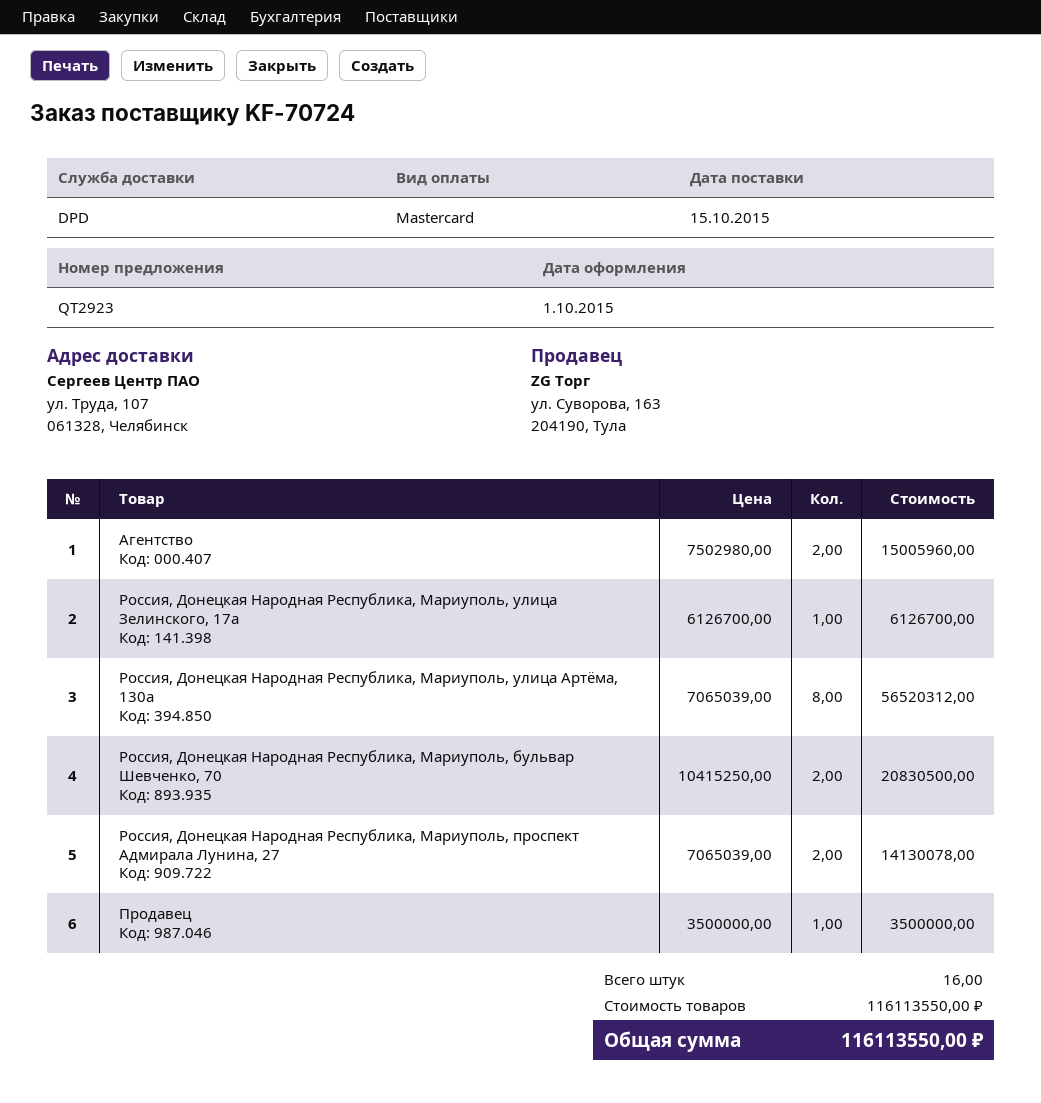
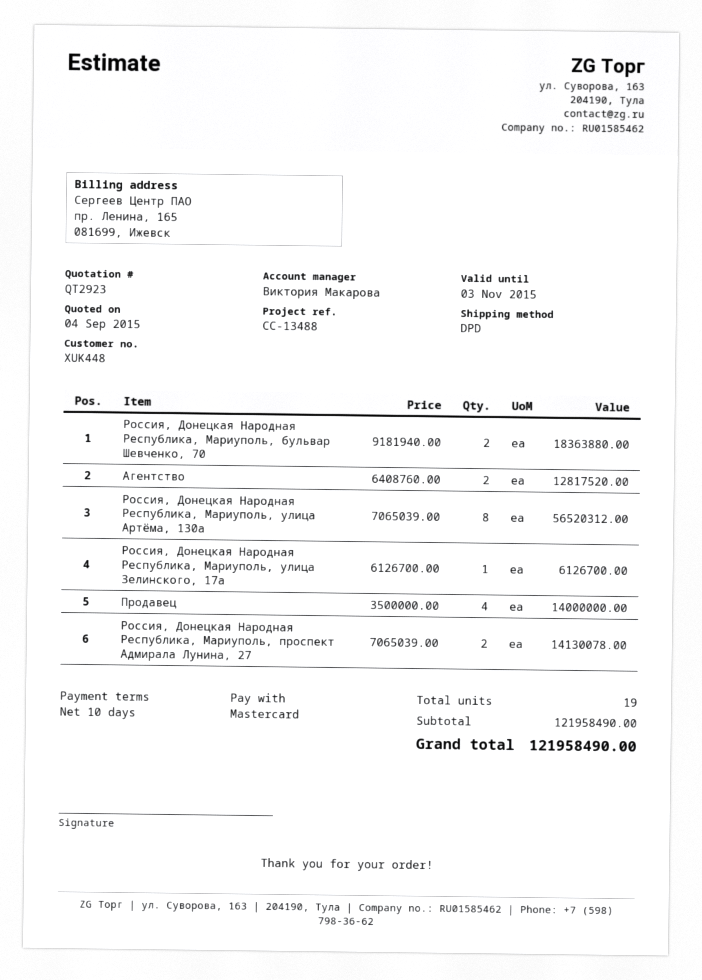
Агентство: 2 x 7502980.00 = 15005960.00 -> 2 x 6408760.00 = 12817520.00
Россия, Донецкая Народная Республика, Мариуполь, бульвар Шевченко, 70: 2 x 10415250.00 = 20830500.00 -> 2 x 9181940.00 = 18363880.00
Продавец: 1 x 3500000.00 = 3500000.00 -> 4 x 3500000.00 = 14000000.00
total quantity: 16 -> 19
subtotal: 116113550.00 -> 121958490.00
total: 116113550.00 -> 121958490.00

